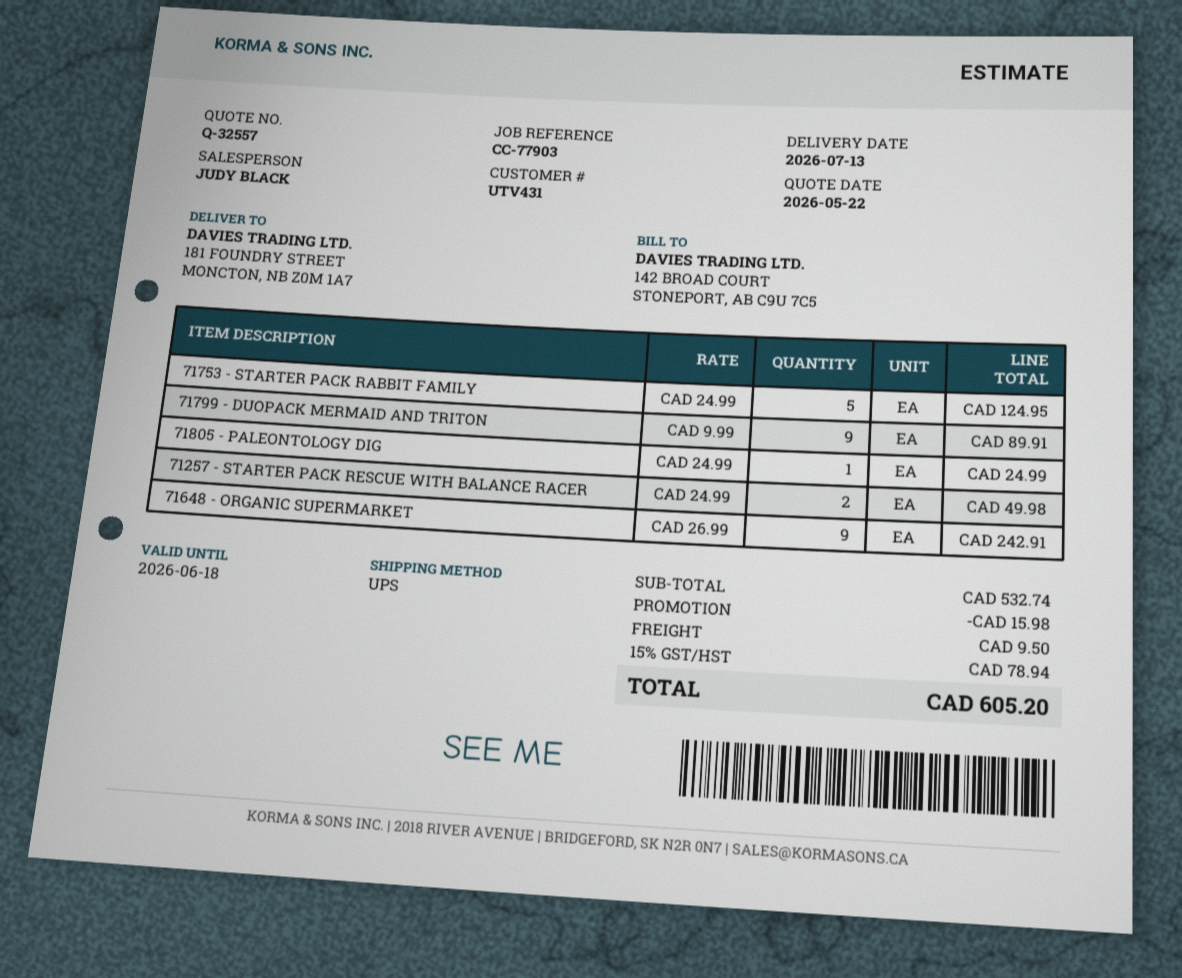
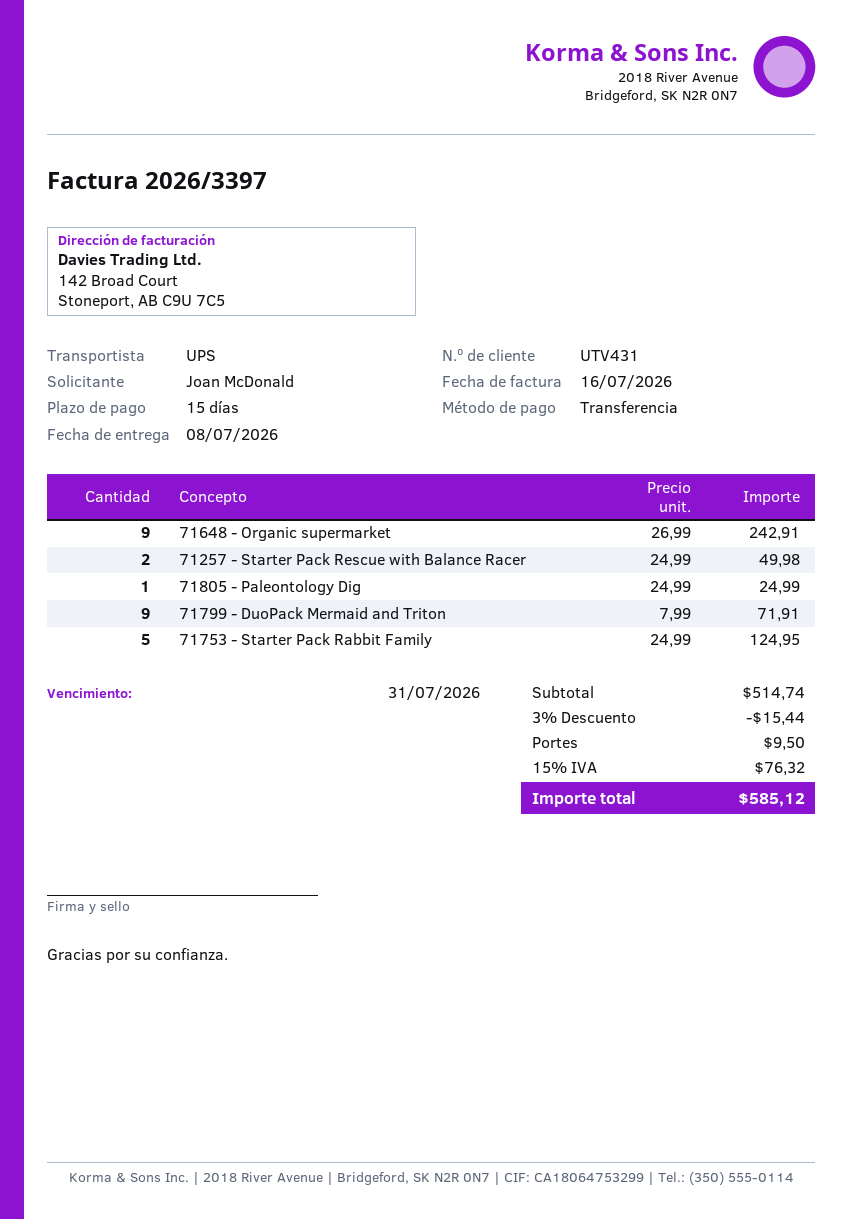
delivery date: 2026-07-13 -> 2026-07-08
71799 - DUOPACK MERMAID AND TRITON: 9 x 9.99 = 89.91 -> 9 x 7.99 = 71.91
subtotal: 532.74 -> 514.74
discount: 15.98 -> 15.44
tax: 15% = 78.94 -> 15% = 76.32
total: 605.20 -> 585.12

